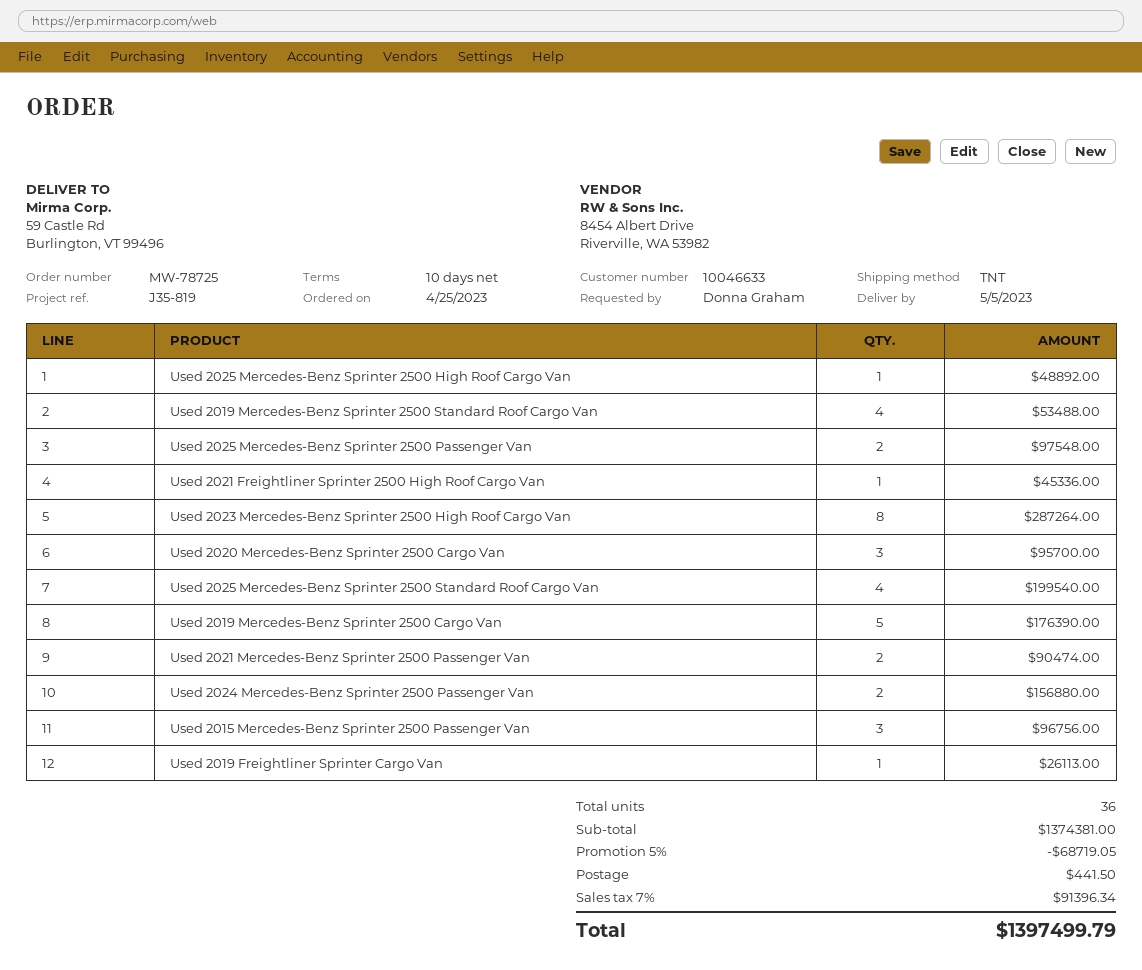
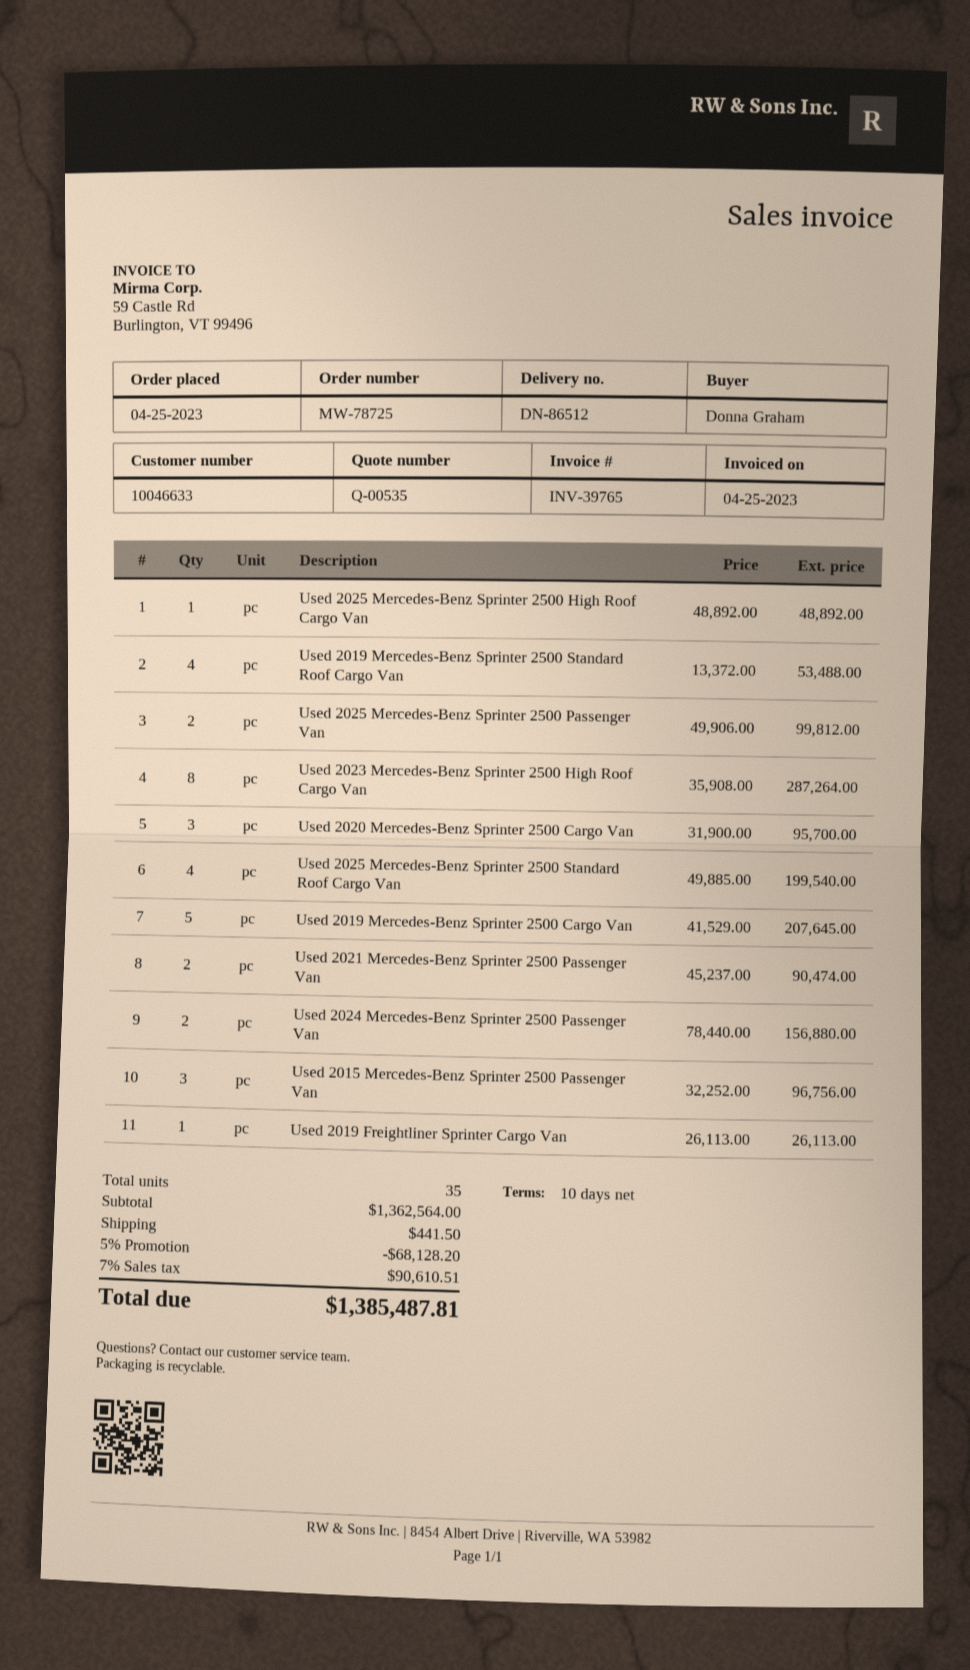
Used 2025 Mercedes-Benz Sprinter 2500 Passenger Van: 2 for 97548.00 -> 2 for 99812.00
Used 2021 Freightliner Sprinter 2500 High Roof Cargo Van: 1 for 45336.00 -> none
Used 2019 Mercedes-Benz Sprinter 2500 Cargo Van: 5 for 176390.00 -> 5 for 207645.00
total quantity: 36 -> 35
subtotal: 1374381.00 -> 1362564.00
discount: 5% = 68719.05 -> 5% = 68128.20
tax: 7% = 91396.34 -> 7% = 90610.51
total: 1397499.79 -> 1385487.81

